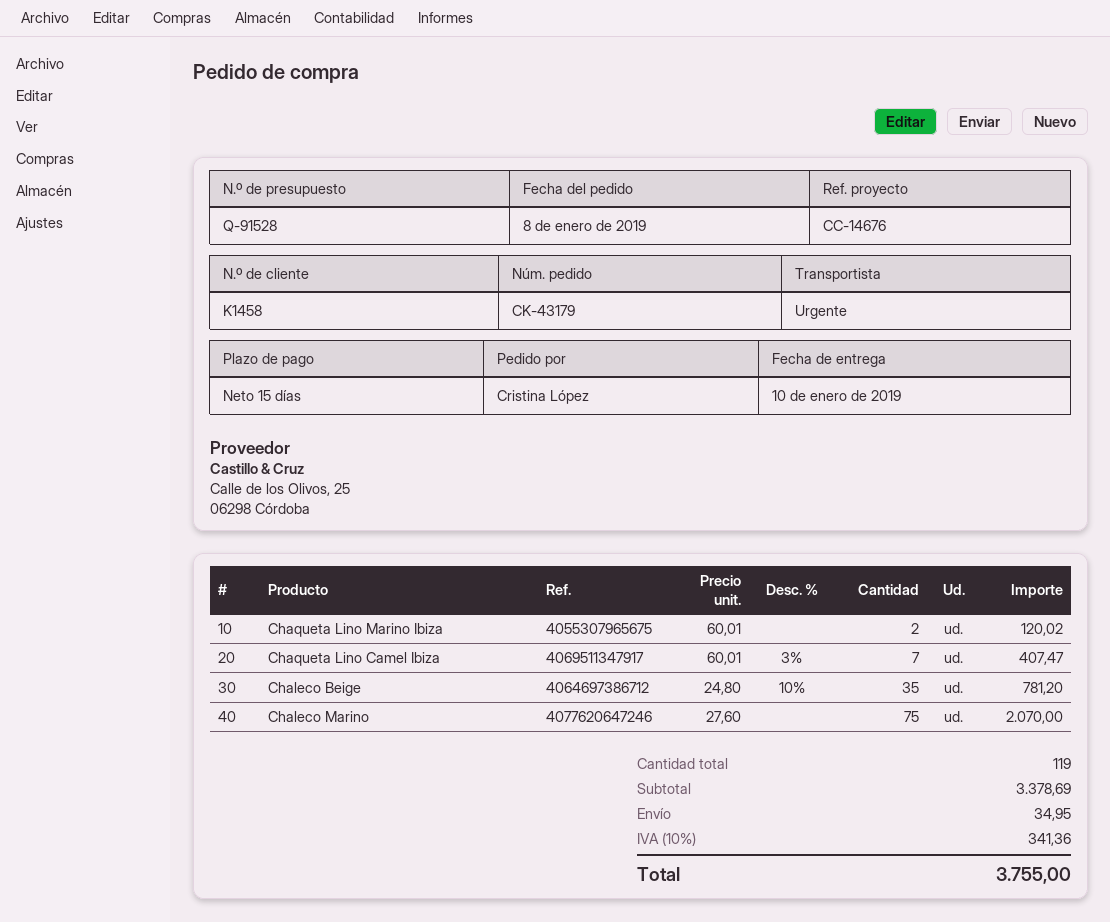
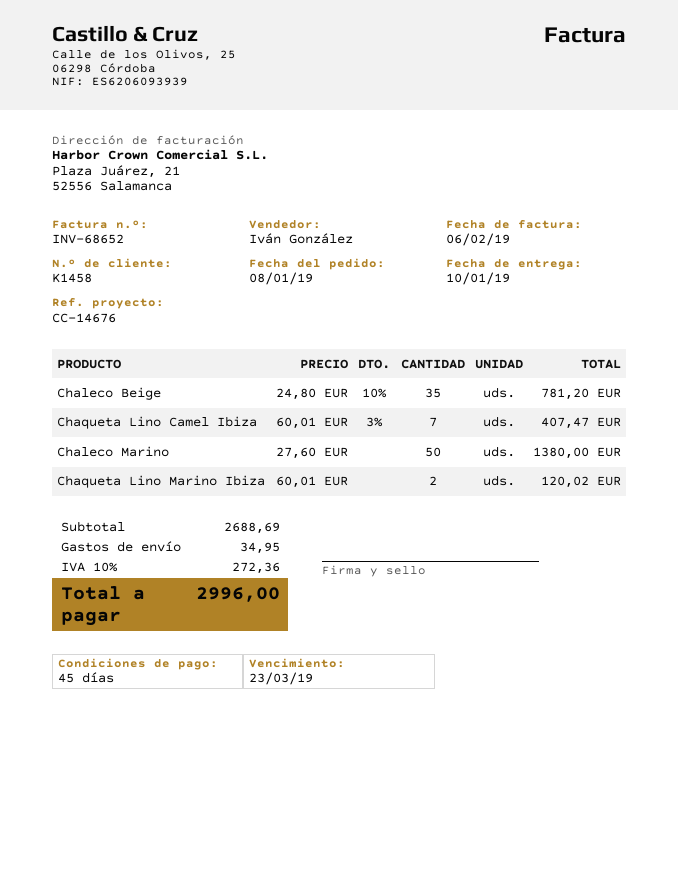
payment terms: 15 days -> 45 days
Chaleco Marino: 75 x 27.60 = 2070.00 -> 50 x 27.60 = 1380.00
subtotal: 3378.69 -> 2688.69
tax: 10% = 341.36 -> 10% = 272.36
total: 3755.00 -> 2996.00

